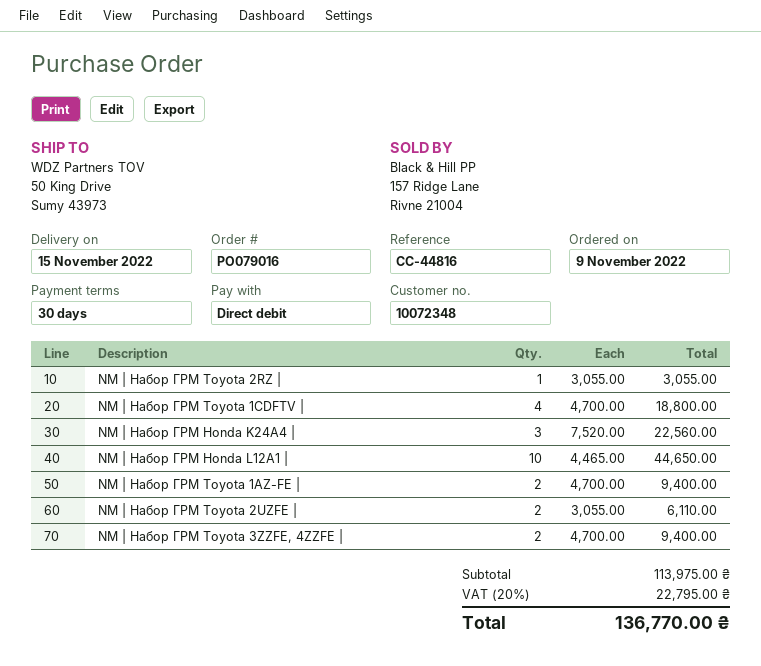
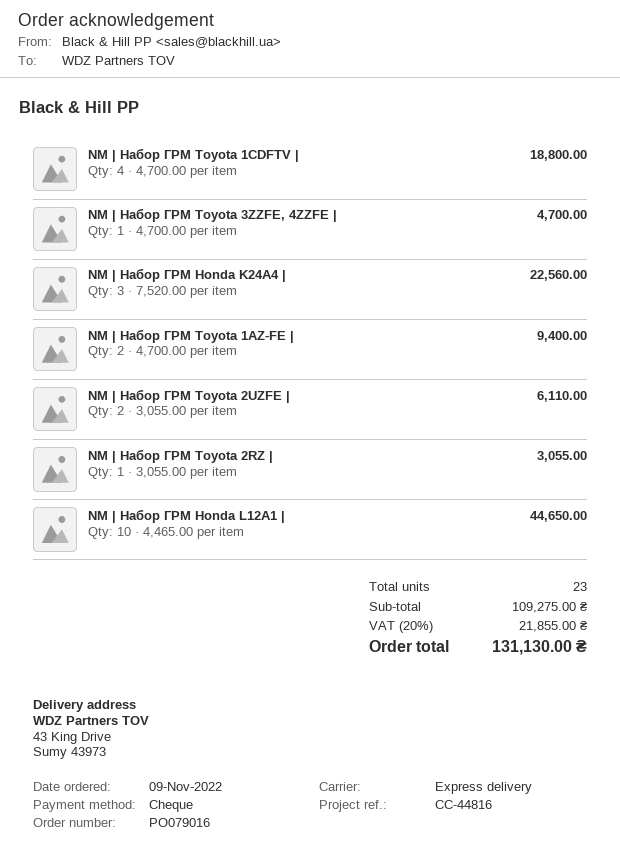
payment method: direct debit -> cheque
ship to: 50 King Drive, Sumy 43973 -> 43 King Drive, Sumy 43973
NM | Набор ГРМ Toyota 3ZZFE, 4ZZFE |: 2 x 4700.00 = 9400.00 -> 1 x 4700.00 = 4700.00
subtotal: 113975.00 -> 109275.00
tax: 20% = 22795.00 -> 20% = 21855.00
total: 136770.00 -> 131130.00

